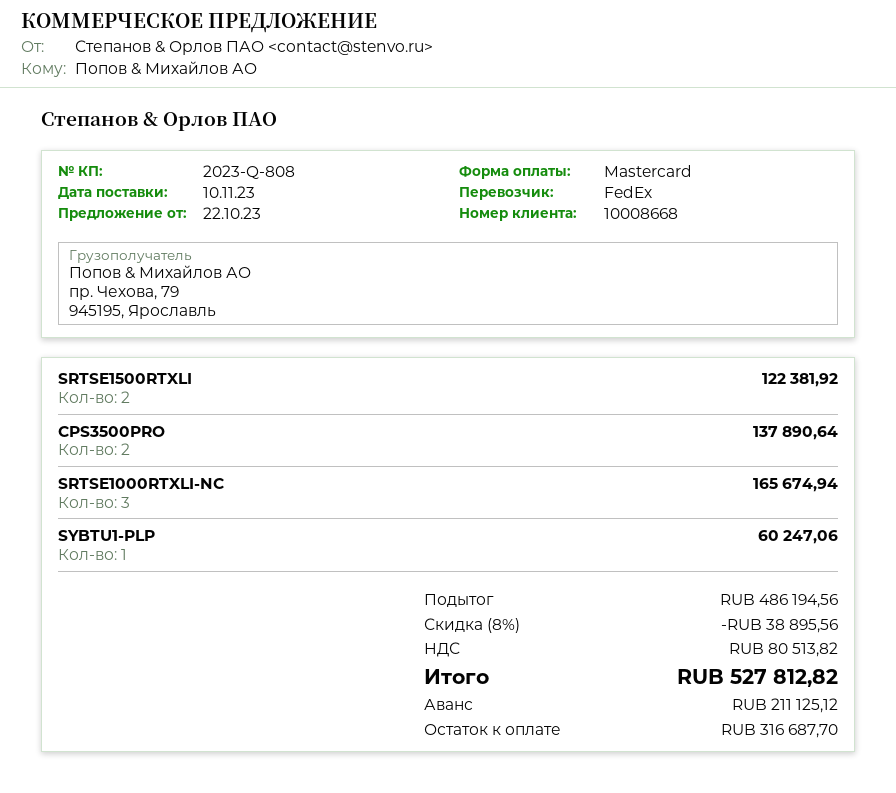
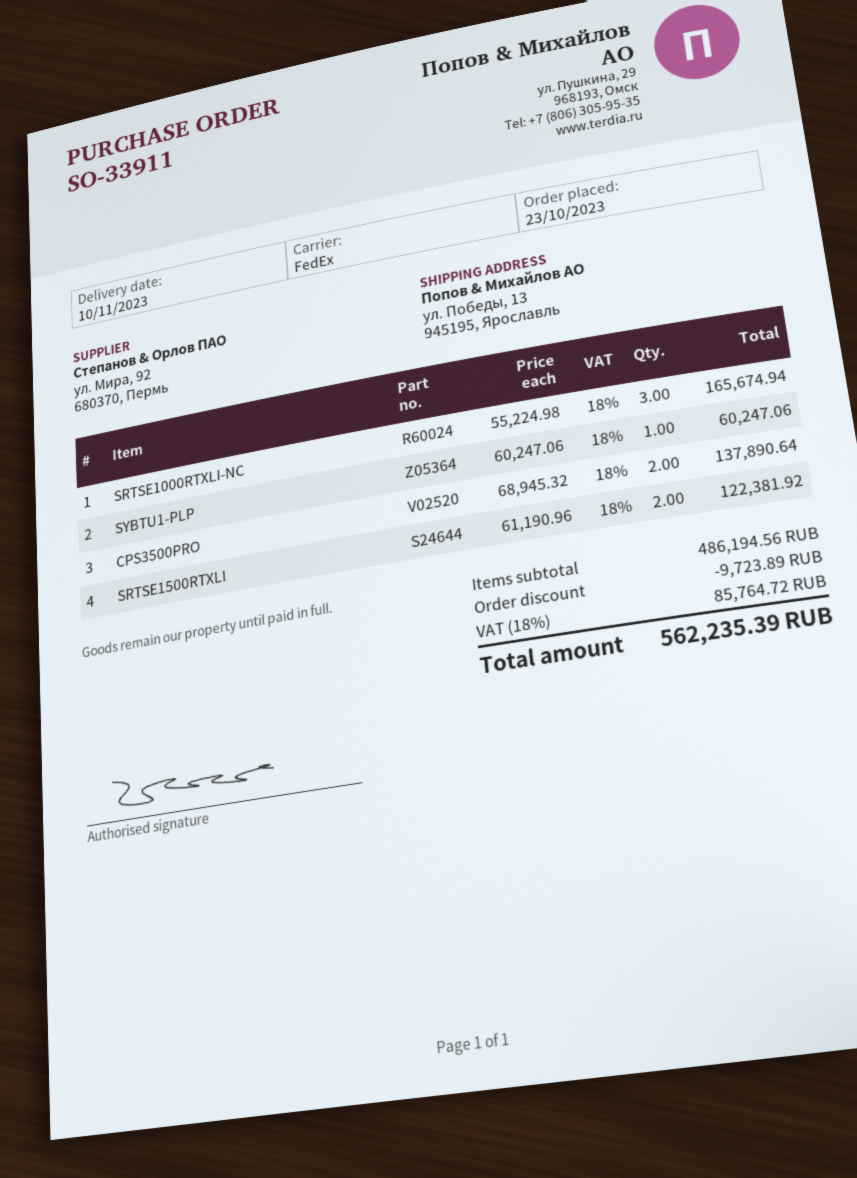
ship to: пр. Чехова, 79, 945195, Ярославль -> ул. Победы, 13, 945195, Ярославль
discount: 38895.56 -> 9723.89
tax: 80513.82 -> 85764.72
total: 527812.82 -> 562235.39

